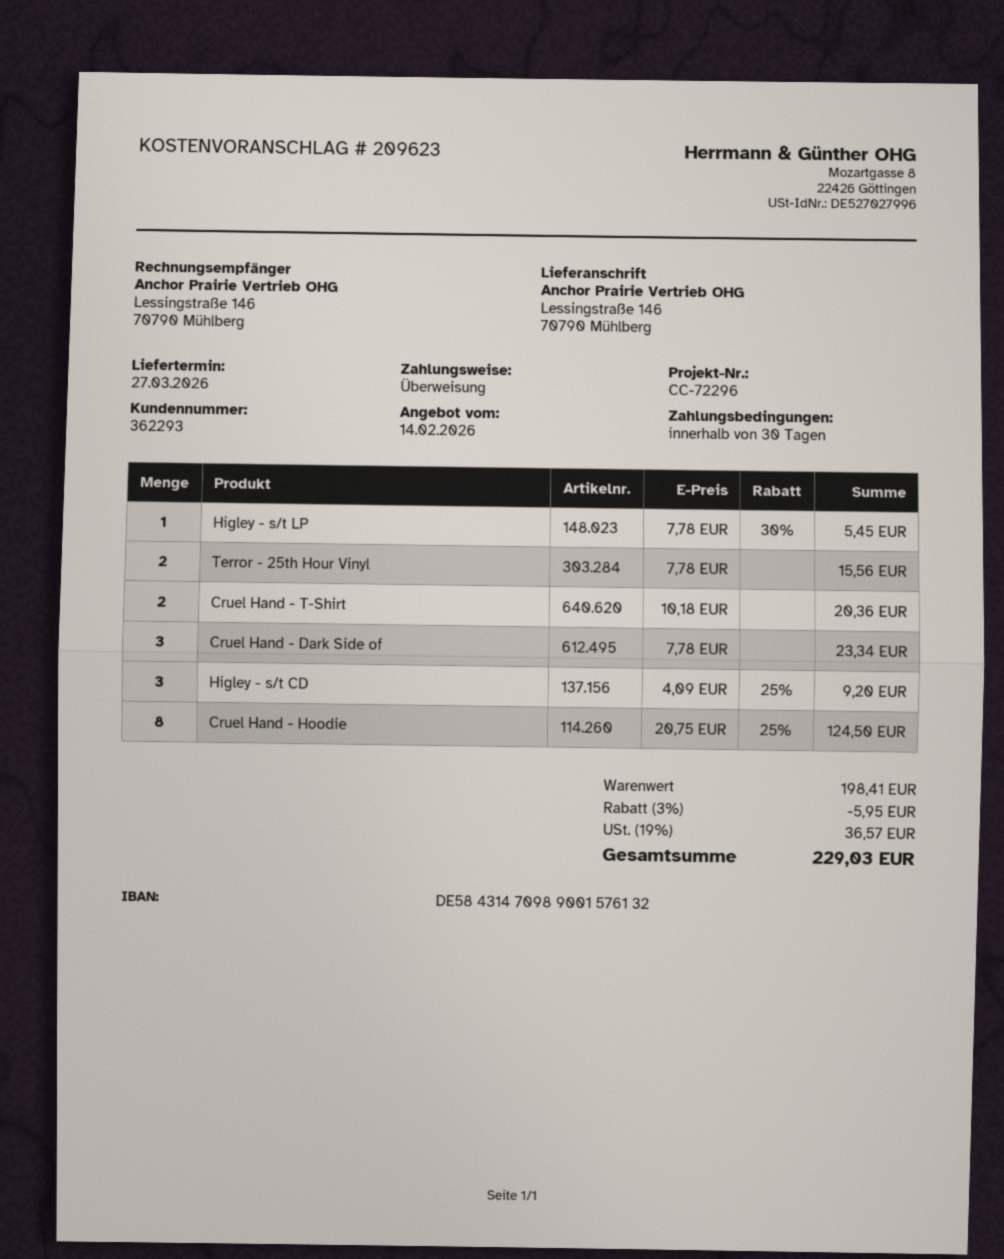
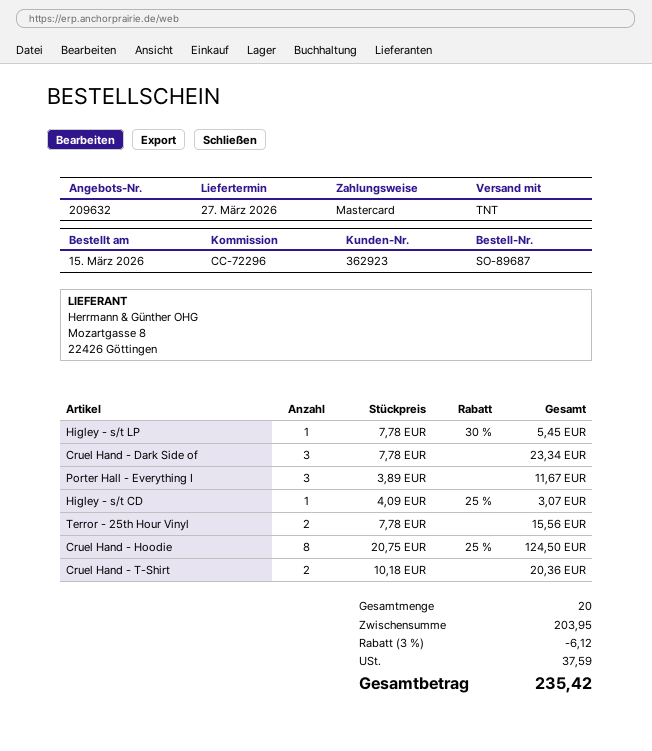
quote number: 209623 -> 209632
customer number: 362293 -> 362923
payment method: bank transfer -> Mastercard
Higley - s/t CD: 3 x 4.09 - 25% = 9.20 -> 1 x 4.09 - 25% = 3.07
Porter Hall - Everything I: none -> 3 x 3.89 = 11.67
subtotal: 198.41 -> 203.95
discount: 3% = 5.95 -> 3% = 6.12
tax: 36.57 -> 37.59
total: 229.03 -> 235.42

